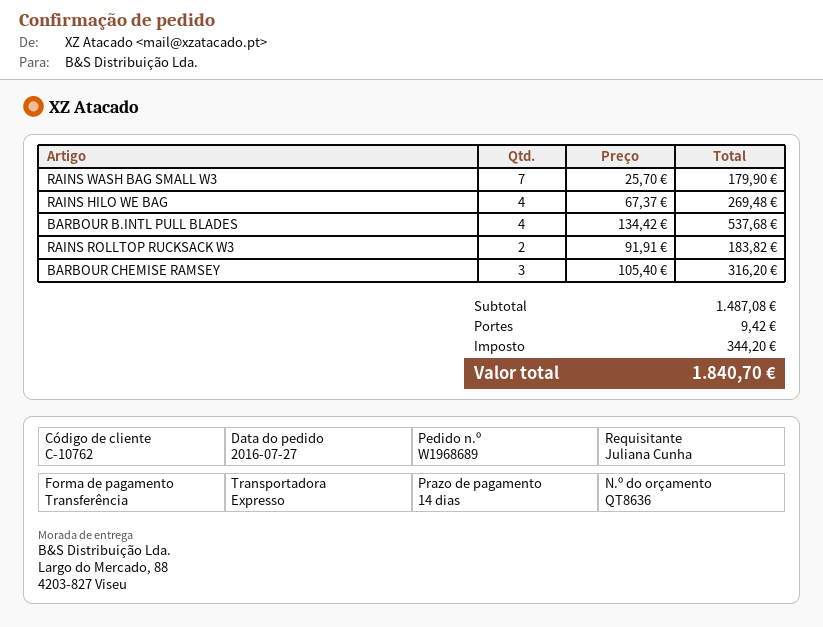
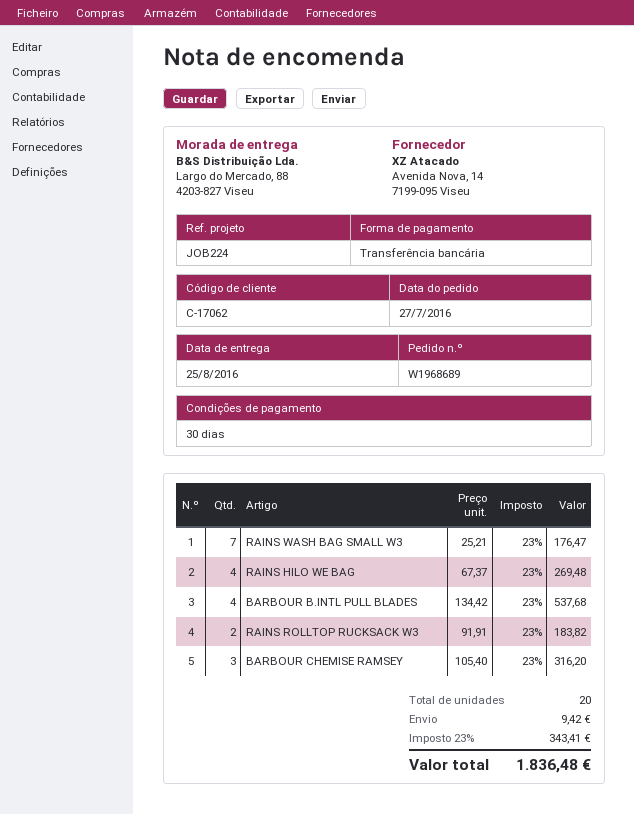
payment terms: 14 days -> 30 days
customer number: C-10762 -> C-17062
RAINS WASH BAG SMALL W3: 7 x 25.70 = 179.90 -> 7 x 25.21 = 176.47
tax: 344.20 -> 343.41
total: 1840.70 -> 1836.48

